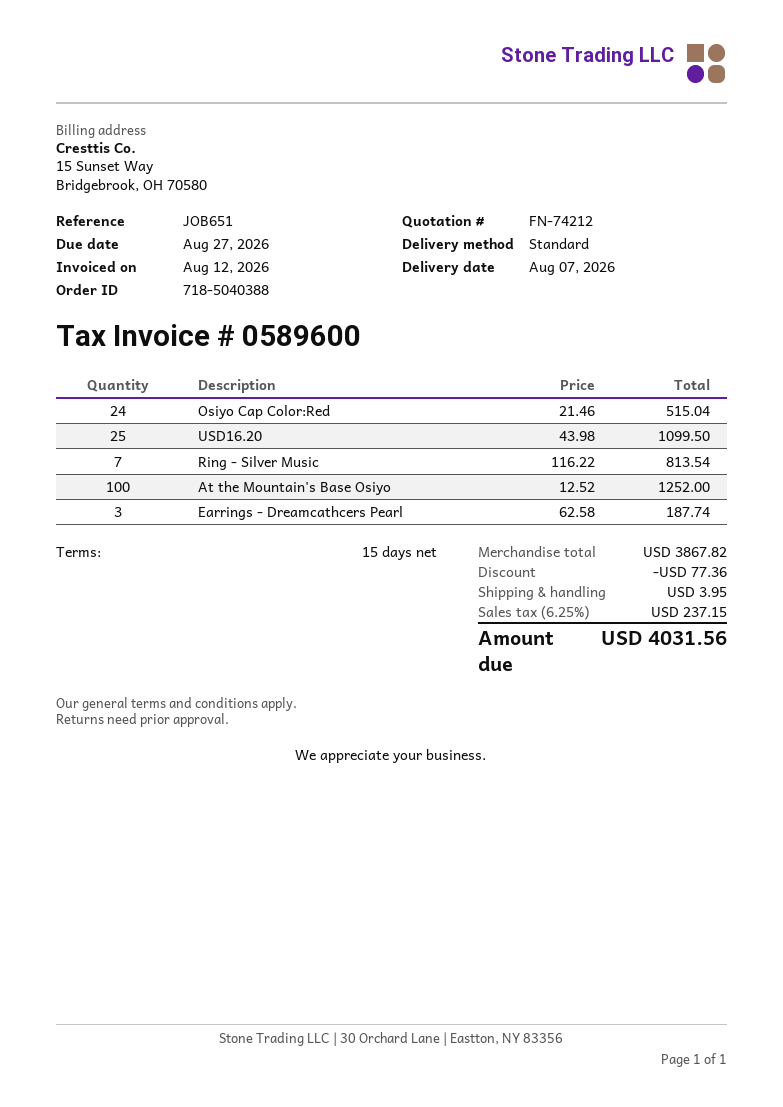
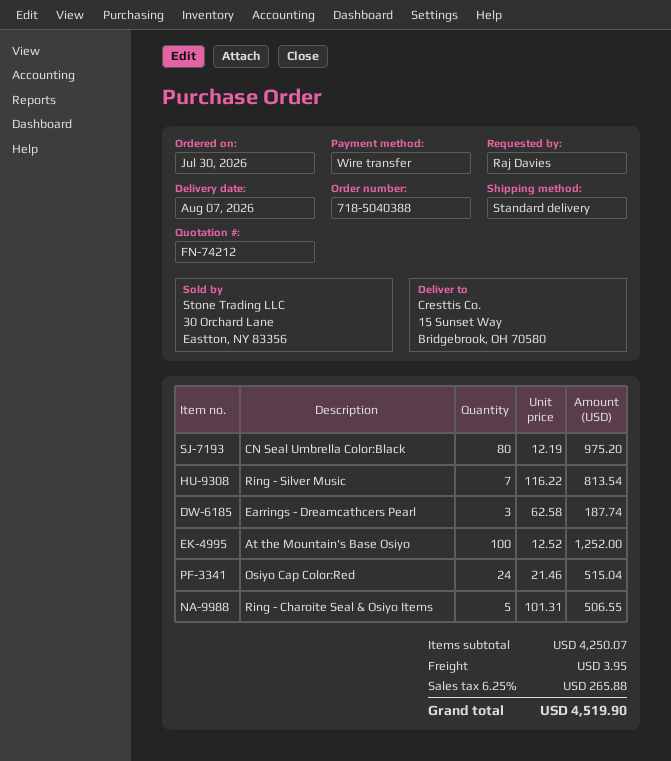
USD16.20: 25 x 43.98 = 1099.50 -> none
CN Seal Umbrella Color:Black: none -> 80 x 12.19 = 975.20
Ring - Charoite Seal & Osiyo Items: none -> 5 x 101.31 = 506.55
subtotal: 3867.82 -> 4250.07
discount: 77.36 -> none
tax: 6.25% = 237.15 -> 6.25% = 265.88
total: 4031.56 -> 4519.90

